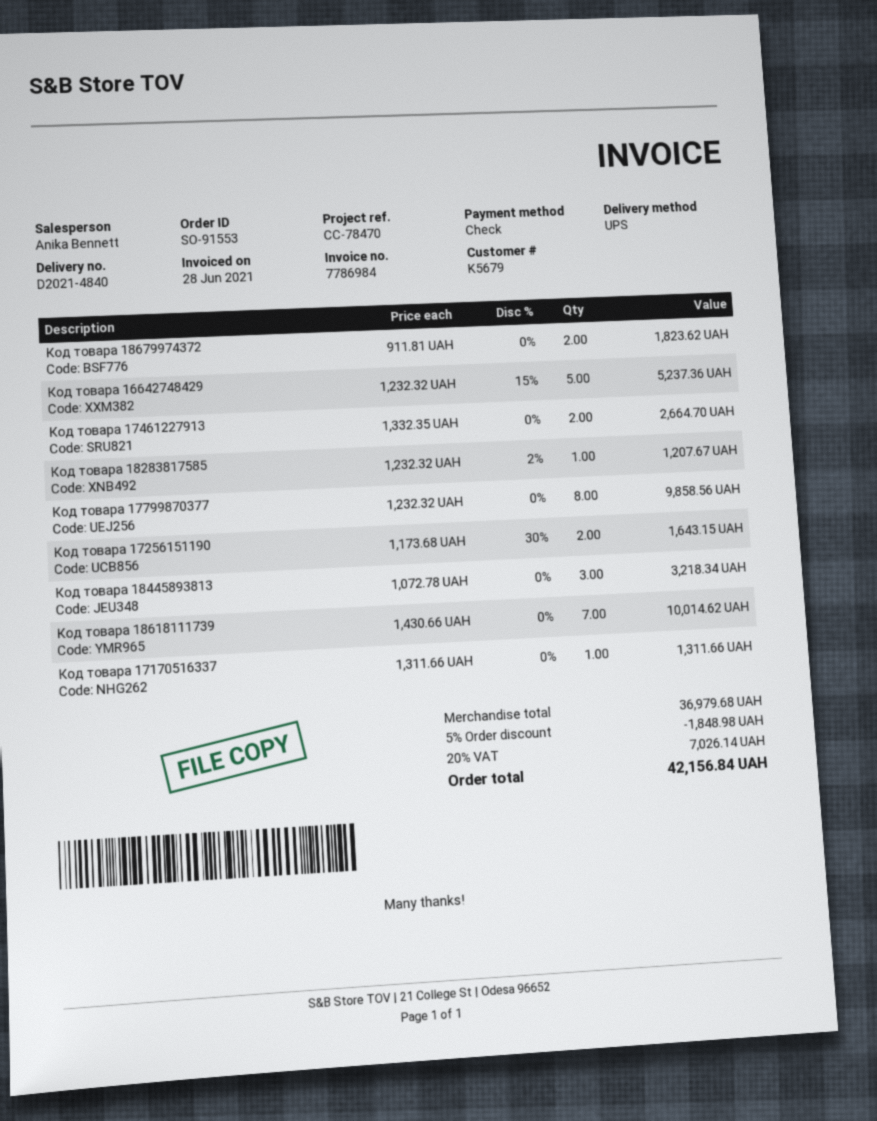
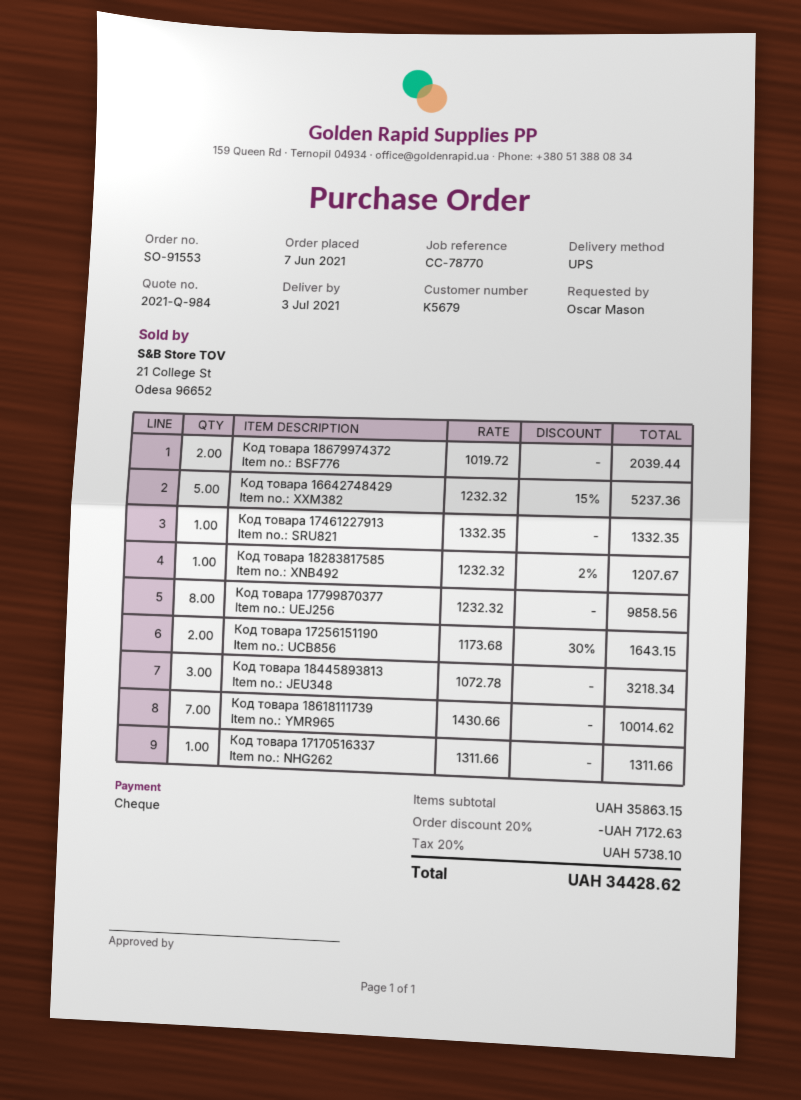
reference: CC-78470 -> CC-78770
Код товара 18679974372: 2 x 911.81 = 1823.62 -> 2 x 1019.72 = 2039.44
Код товара 17461227913: 2 x 1332.35 = 2664.70 -> 1 x 1332.35 = 1332.35
subtotal: 36979.68 -> 35863.15
discount: 5% = 1848.98 -> 20% = 7172.63
tax: 20% = 7026.14 -> 20% = 5738.10
total: 42156.84 -> 34428.62

